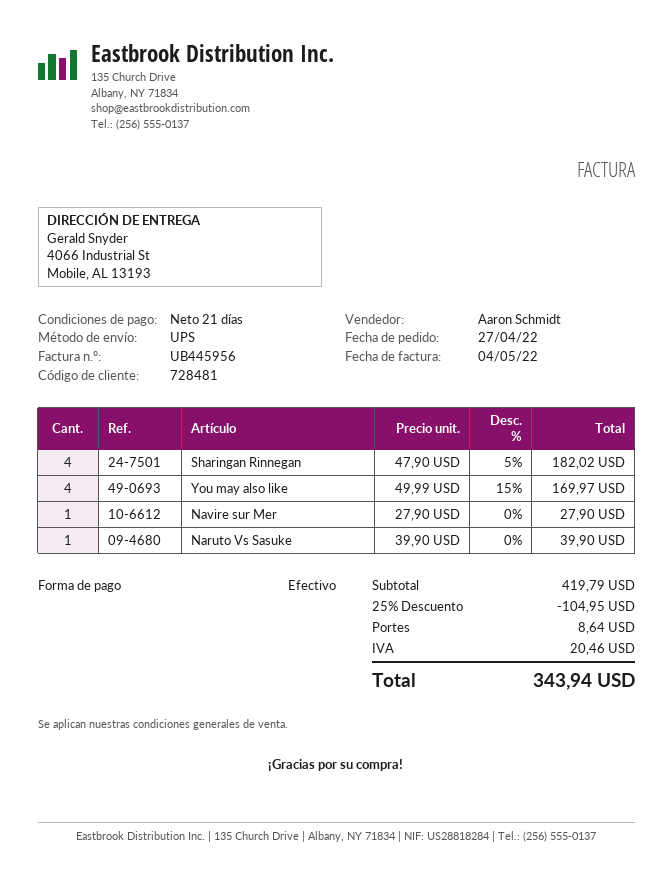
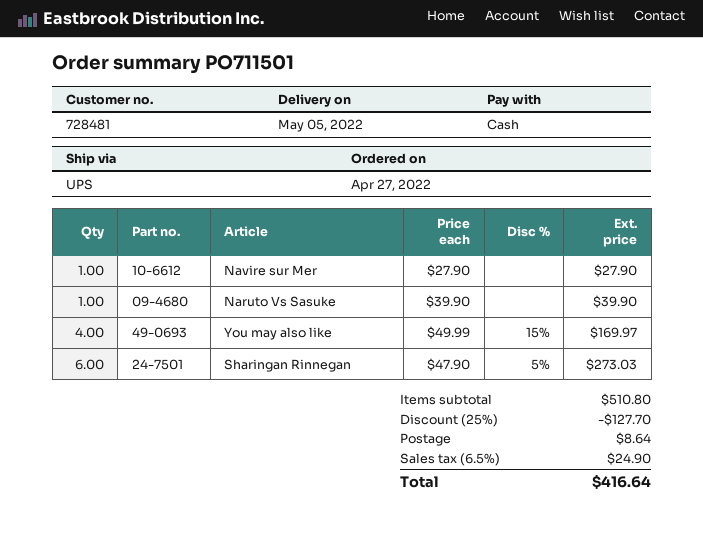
Sharingan Rinnegan: 4 x 47.90 - 5% = 182.02 -> 6 x 47.90 - 5% = 273.03
subtotal: 419.79 -> 510.80
discount: 25% = 104.95 -> 25% = 127.70
tax: 20.46 -> 24.90
total: 343.94 -> 416.64

